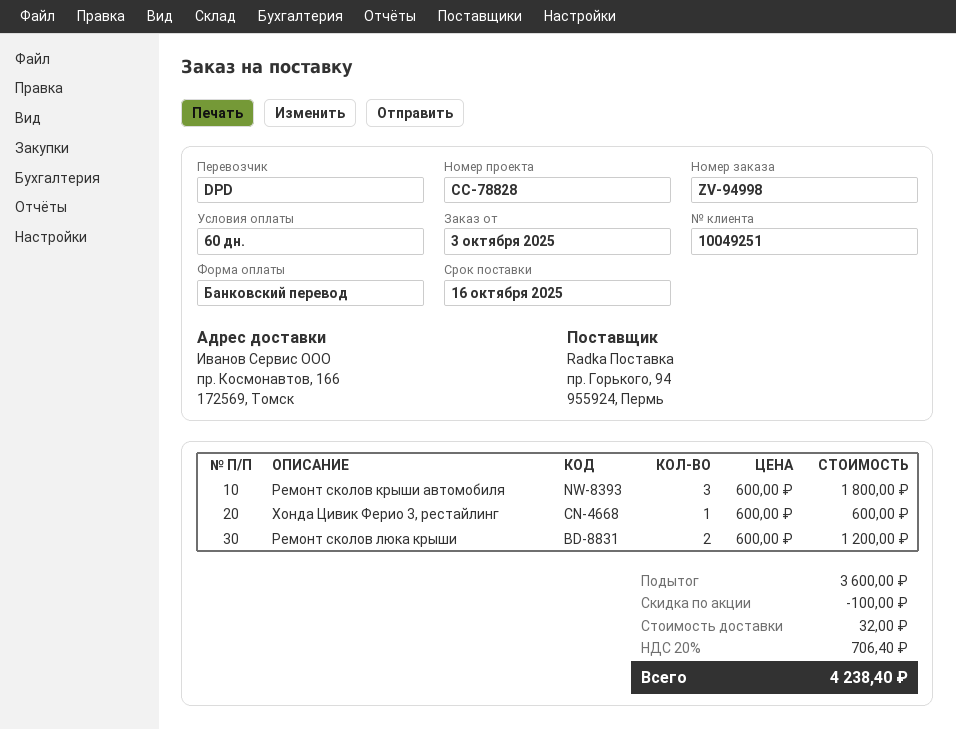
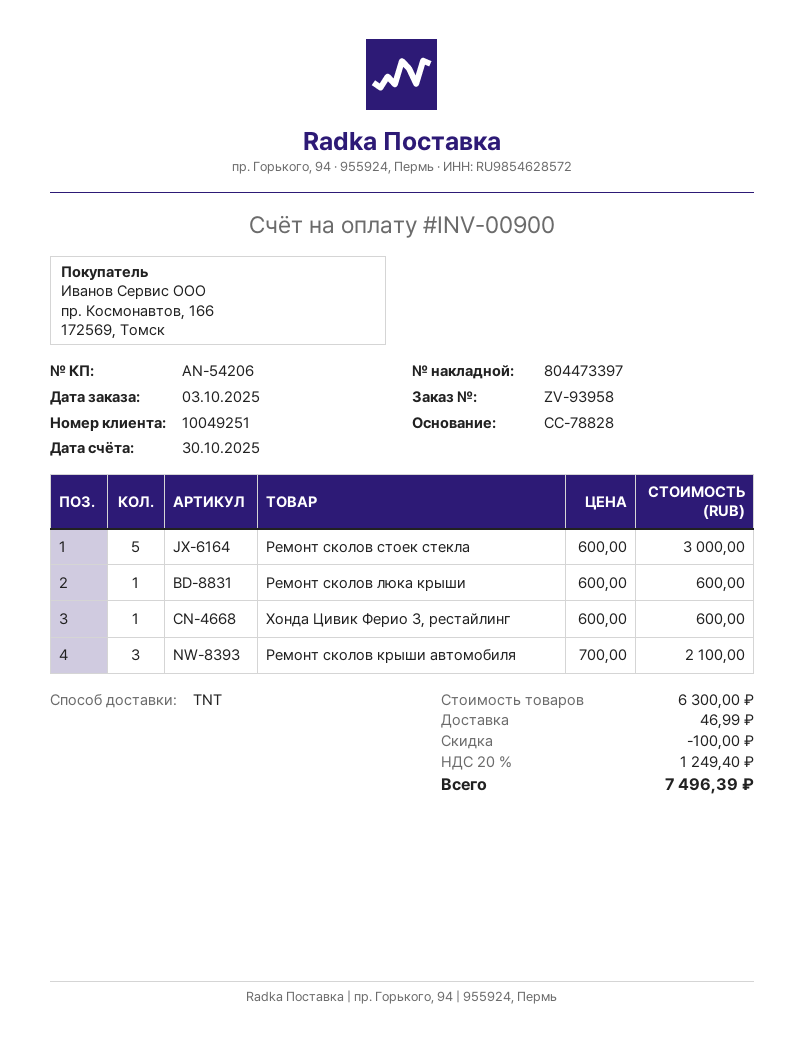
order number: ZV-94998 -> ZV-93958
shipping method: DPD -> TNT
Ремонт сколов крыши автомобиля: 3 x 600.00 = 1800.00 -> 3 x 700.00 = 2100.00
Ремонт сколов люка крыши: 2 x 600.00 = 1200.00 -> 1 x 600.00 = 600.00
Ремонт сколов стоек стекла: none -> 5 x 600.00 = 3000.00
subtotal: 3600.00 -> 6300.00
shipping: 32.00 -> 46.99
tax: 20% = 706.40 -> 20% = 1249.40
total: 4238.40 -> 7496.39

